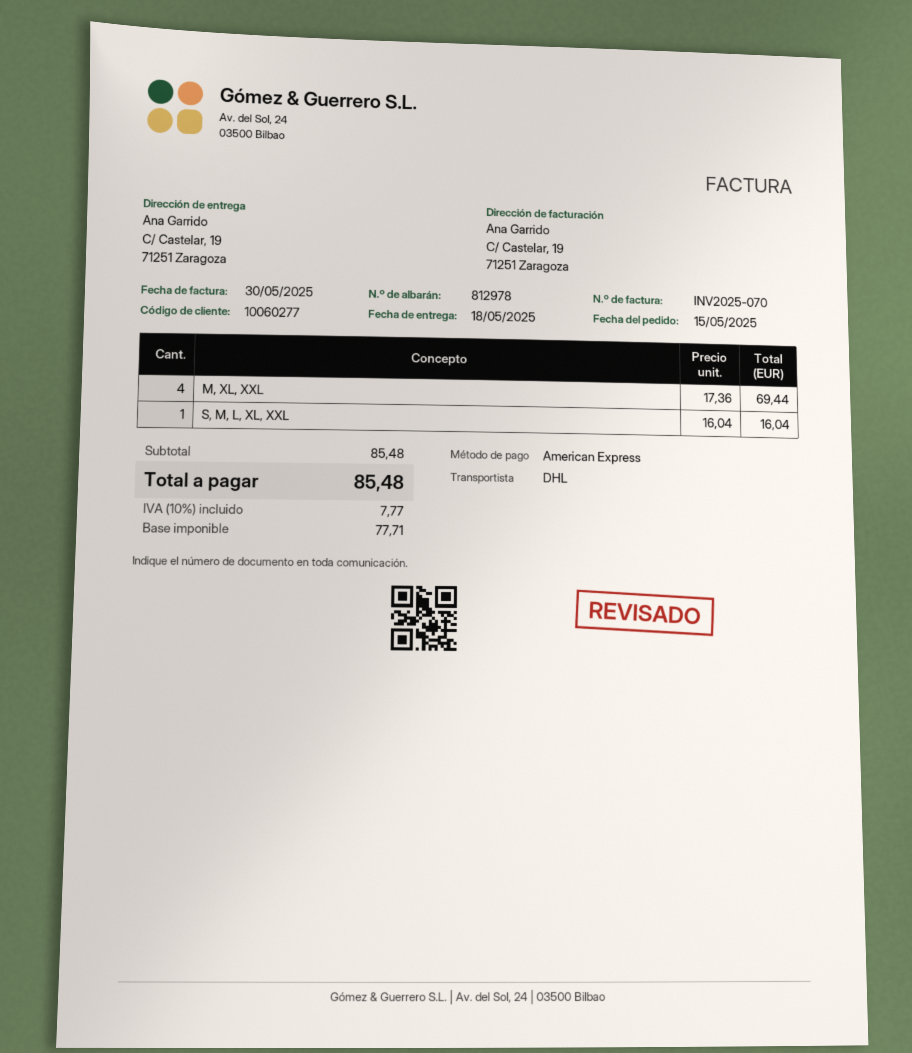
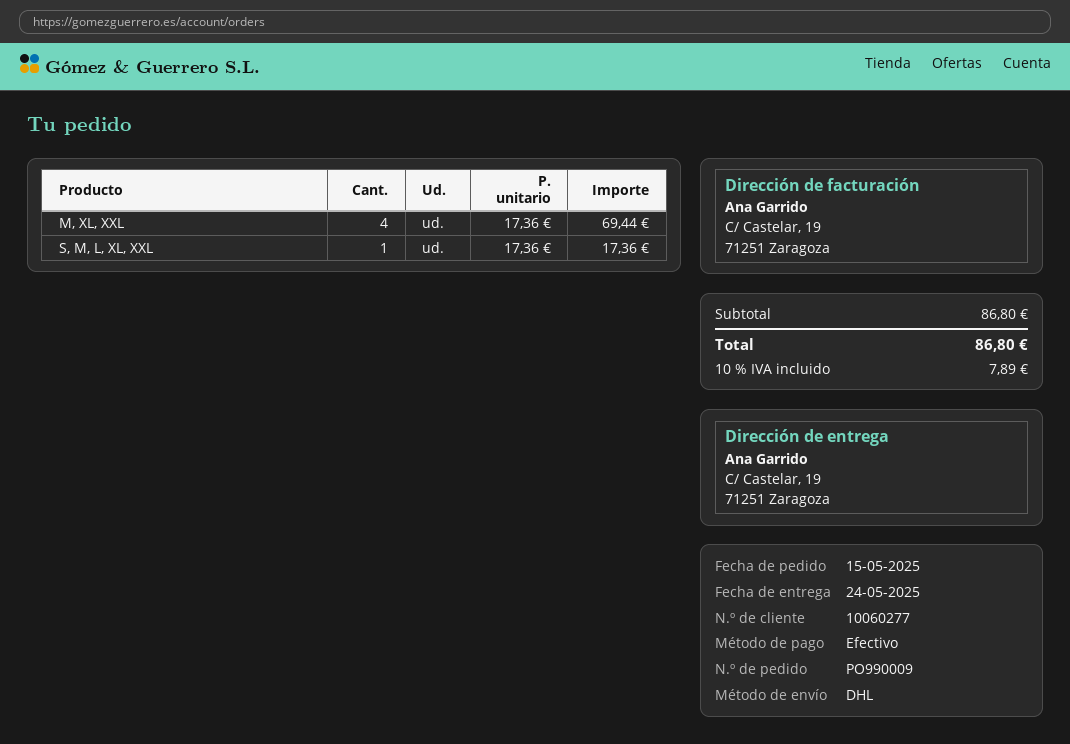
delivery date: 2025-05-18 -> 2025-05-24
payment method: American Express -> cash
S, M, L, XL, XXL: 1 x 16.04 = 16.04 -> 1 x 17.36 = 17.36
subtotal: 85.48 -> 86.80
tax: 10% = 7.77 -> 10% = 7.89
total: 85.48 -> 86.80

